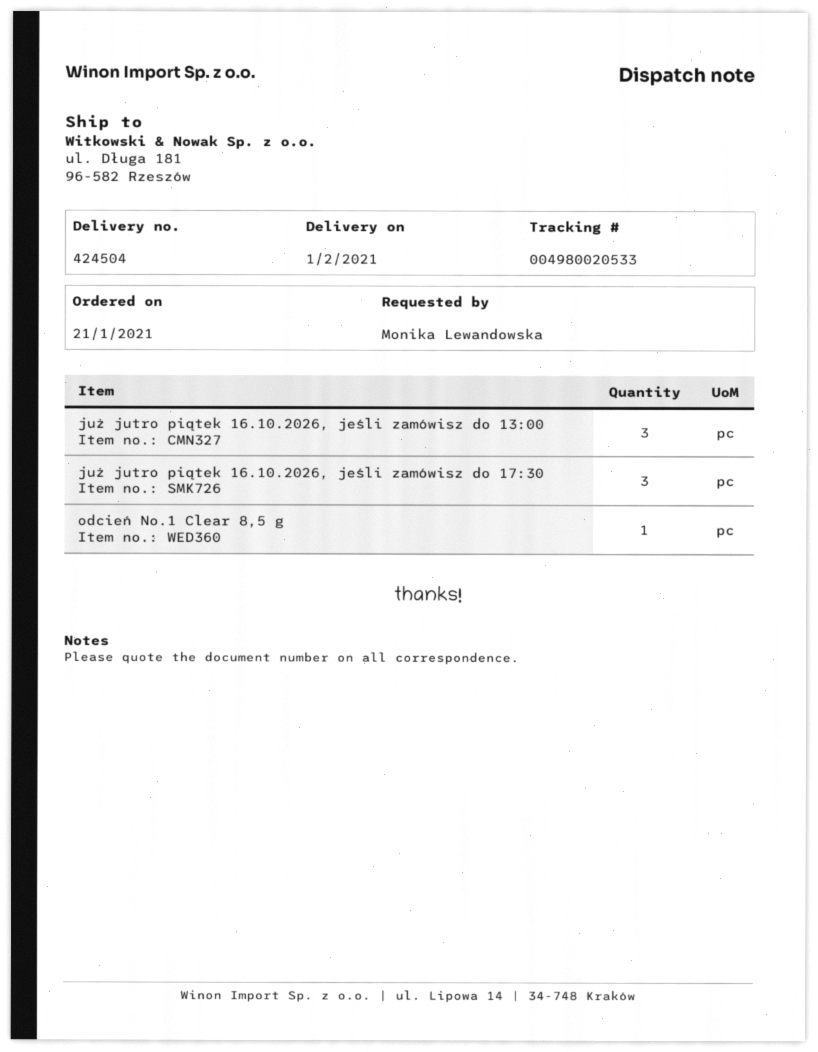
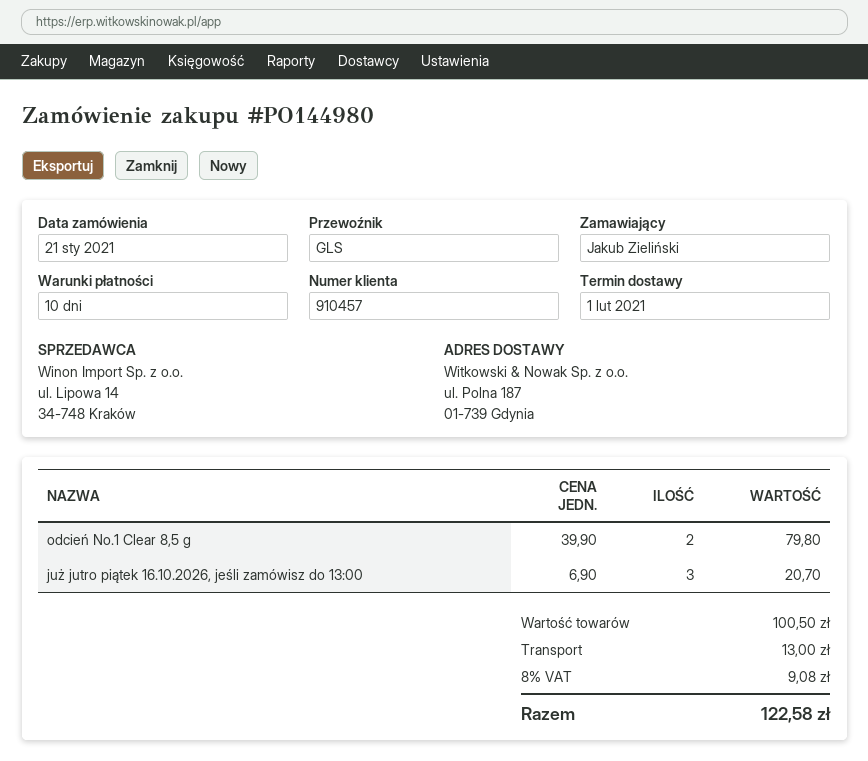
ordered by: Monika Lewandowska -> Jakub Zieliński
ship to: ul. Długa 181, 96-582 Rzeszów -> ul. Polna 187, 01-739 Gdynia
już jutro piątek 16.10.2026, jeśli zamówisz do 17:30: 3 -> none
odcień No.1 Clear 8,5 g: 1 -> 2

